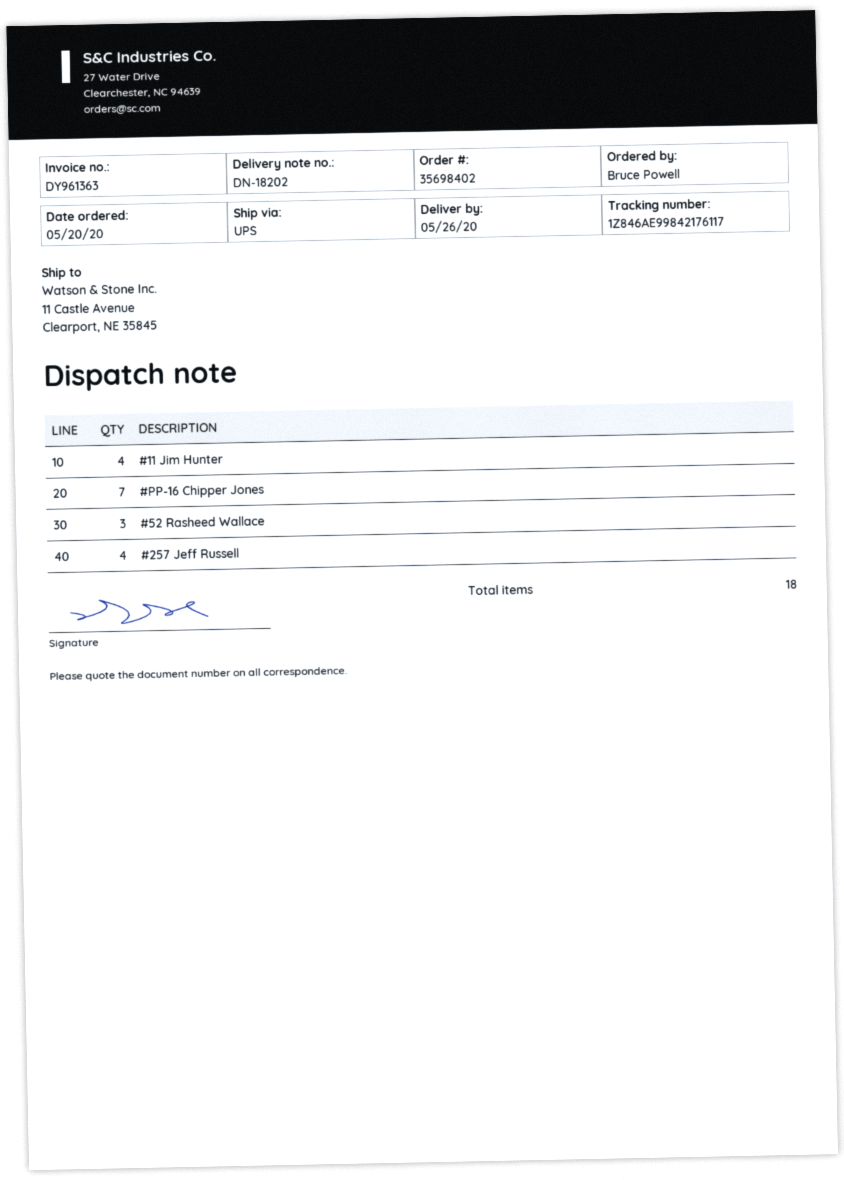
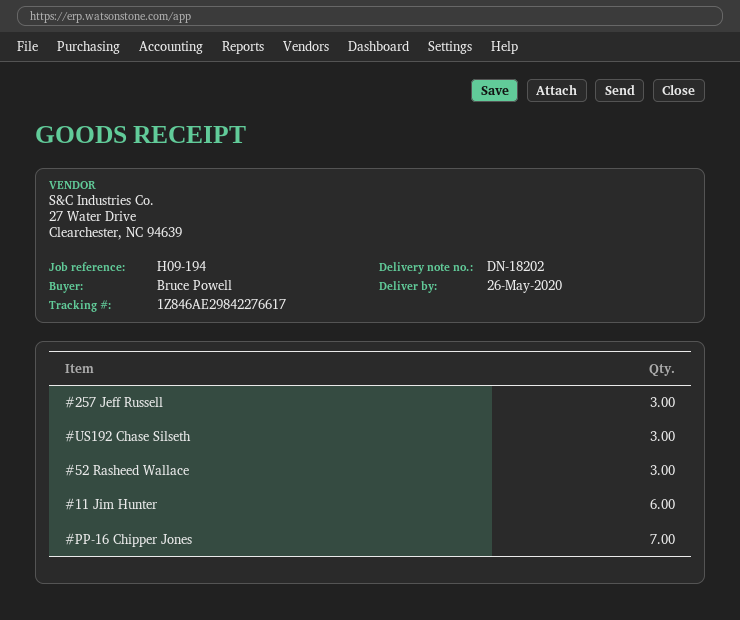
tracking number: 1Z846AE99842176117 -> 1Z846AE29842276617
#11 Jim Hunter: 4 -> 6
#257 Jeff Russell: 4 -> 3
#US192 Chase Silseth: none -> 3

